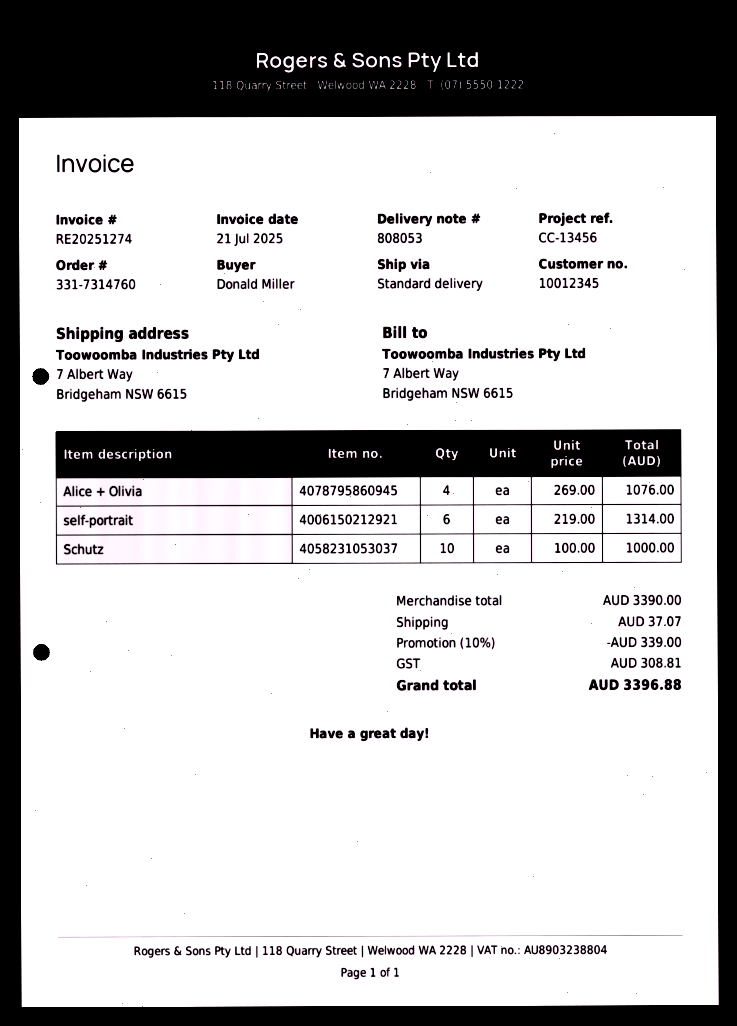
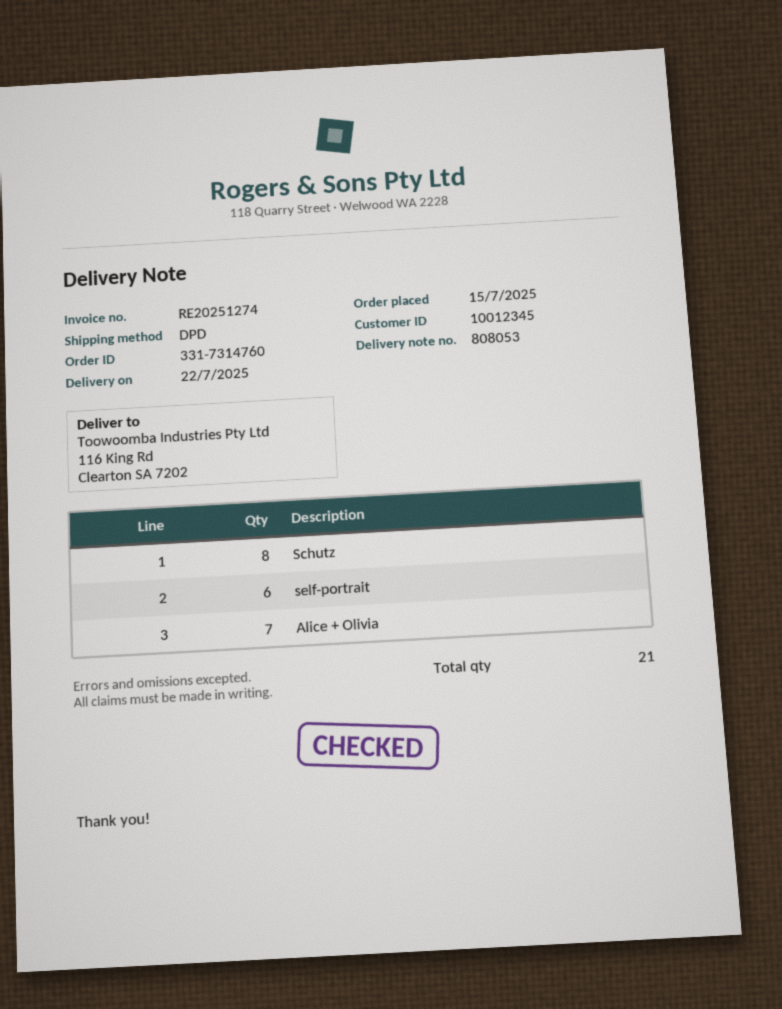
shipping method: standard -> DPD
ship to: 7 Albert Way, Bridgeham NSW 6615 -> 116 King Rd, Clearton SA 7202
Alice + Olivia: 4 -> 7
Schutz: 10 -> 8

